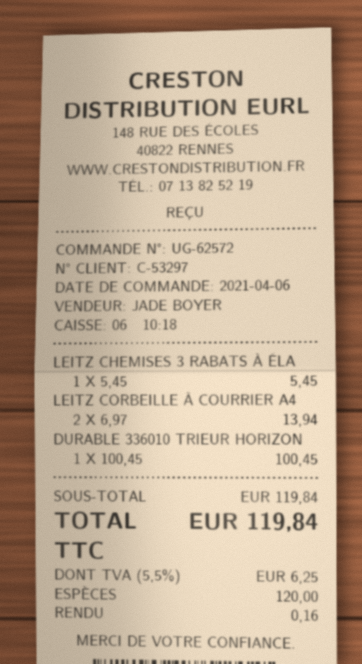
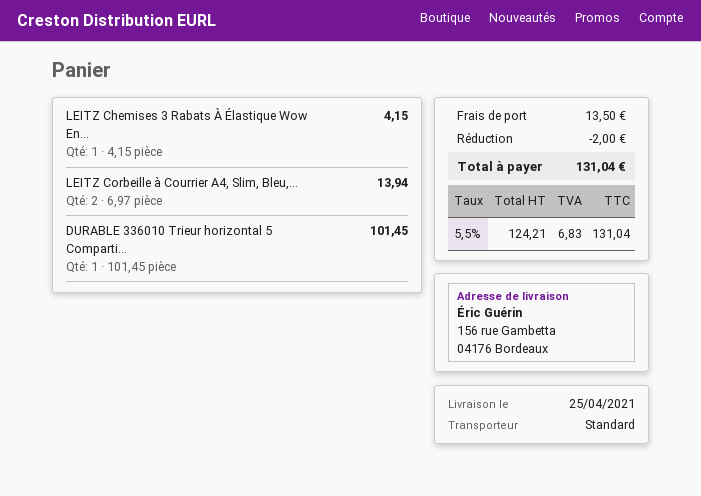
LEITZ CHEMISES 3 RABATS À ÉLA: 1 x 5.45 = 5.45 -> 1 x 4.15 = 4.15
DURABLE 336010 TRIEUR HORIZON: 1 x 100.45 = 100.45 -> 1 x 101.45 = 101.45
discount: none -> 2.00
shipping: none -> 13.50
tax: 5.5% = 6.25 -> 5.5% = 6.83
total: 119.84 -> 131.04

